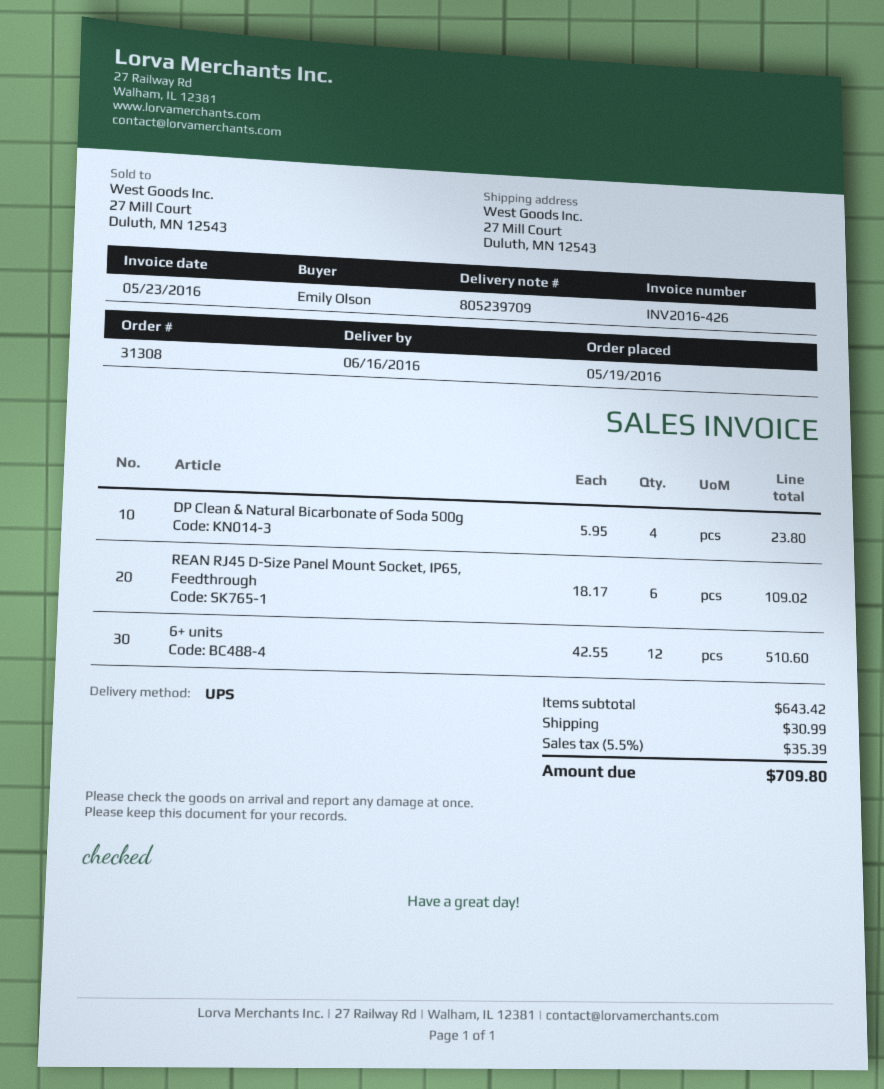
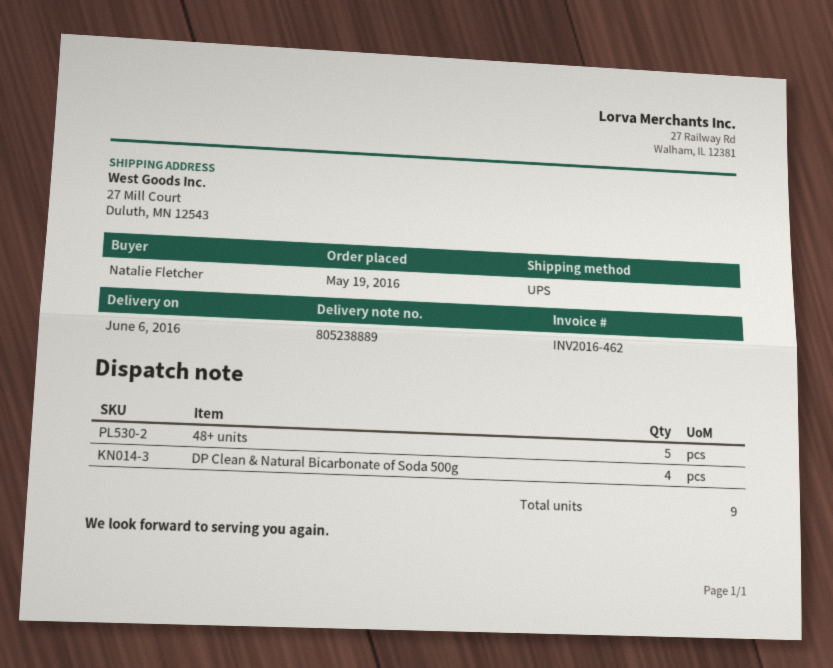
delivery note number: 805239709 -> 805238889
delivery date: 2016-06-16 -> 2016-06-06
invoice number: INV2016-426 -> INV2016-462
ordered by: Emily Olson -> Natalie Fletcher
REAN RJ45 D-Size Panel Mount Socket, IP65, Feedthrough: 6 -> none
6+ units: 12 -> none
48+ units: none -> 5

